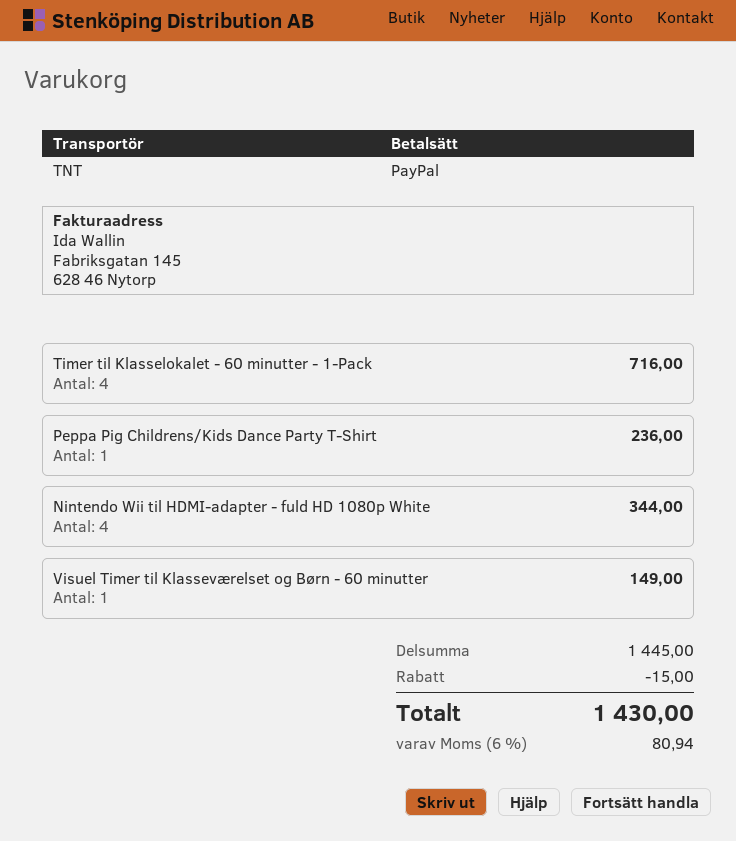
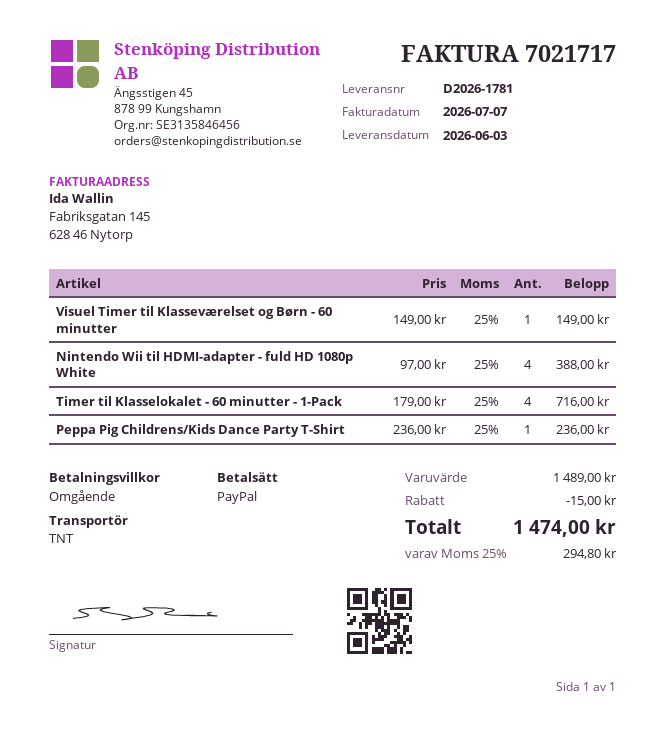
Nintendo Wii til HDMI-adapter - fuld HD 1080p White: 4 for 344.00 -> 4 for 388.00
subtotal: 1445.00 -> 1489.00
tax: 6% = 80.94 -> 25% = 294.80
total: 1430.00 -> 1474.00

